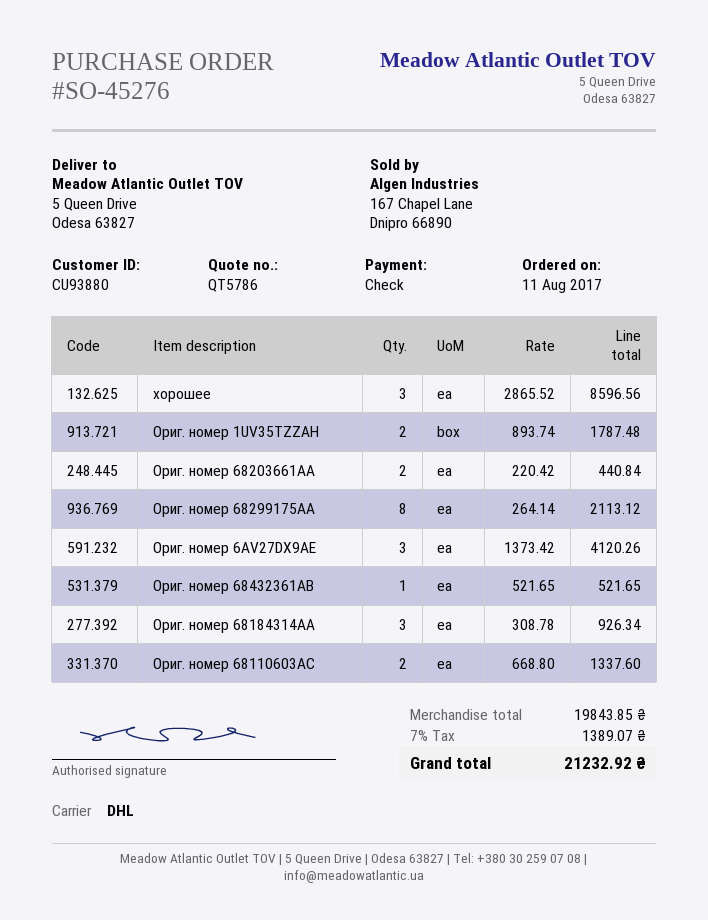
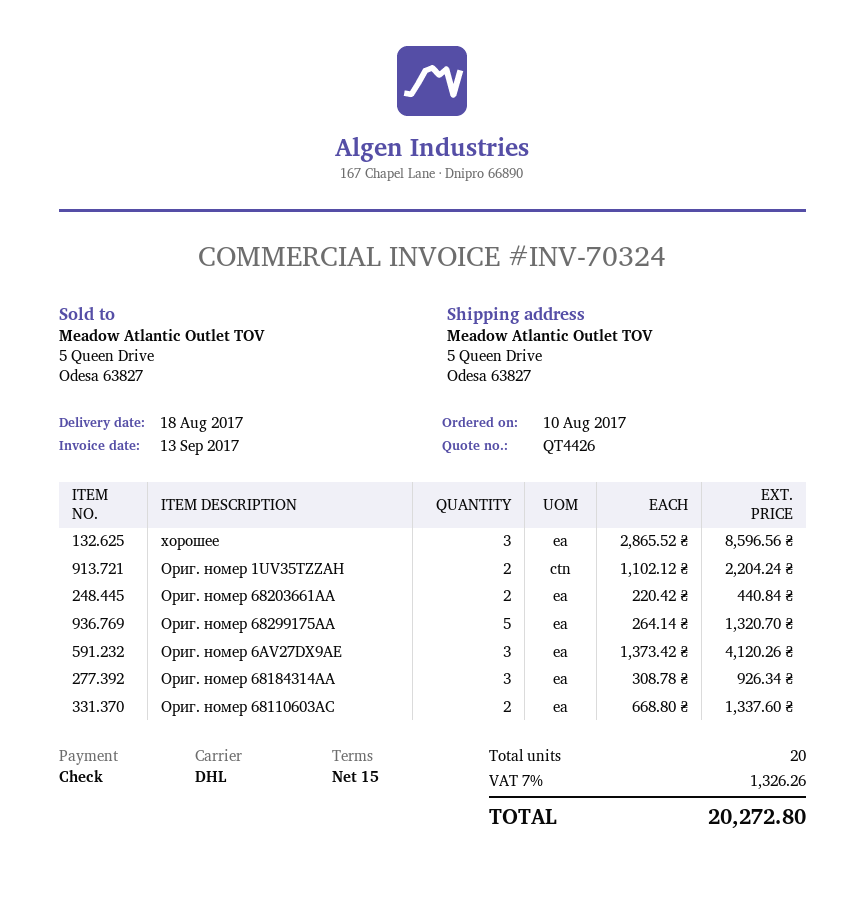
quote number: QT5786 -> QT4426
order date: 2017-08-11 -> 2017-08-10
Ориг. номер 1UV35TZZAH: 2 x 893.74 = 1787.48 -> 2 x 1102.12 = 2204.24
Ориг. номер 68299175AA: 8 x 264.14 = 2113.12 -> 5 x 264.14 = 1320.70
Ориг. номер 68432361AB: 1 x 521.65 = 521.65 -> none
tax: 7% = 1389.07 -> 7% = 1326.26
total: 21232.92 -> 20272.80

